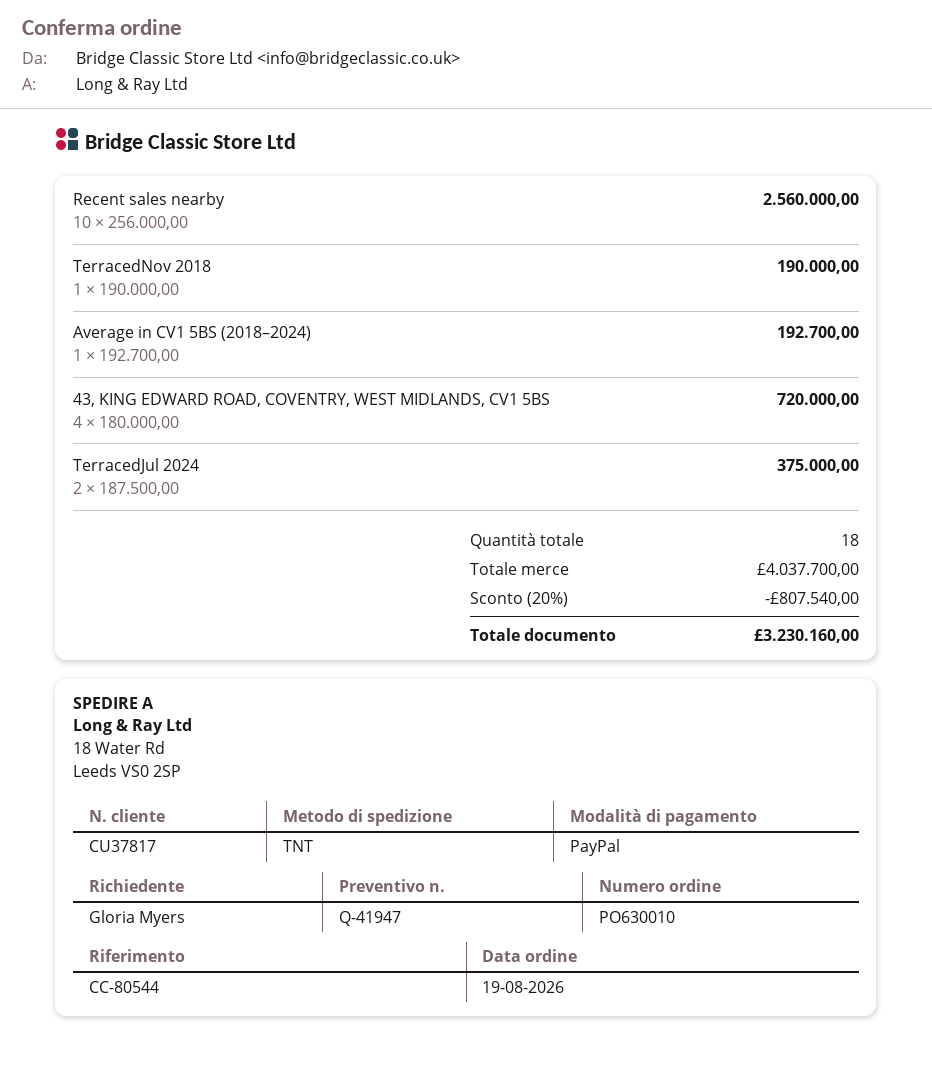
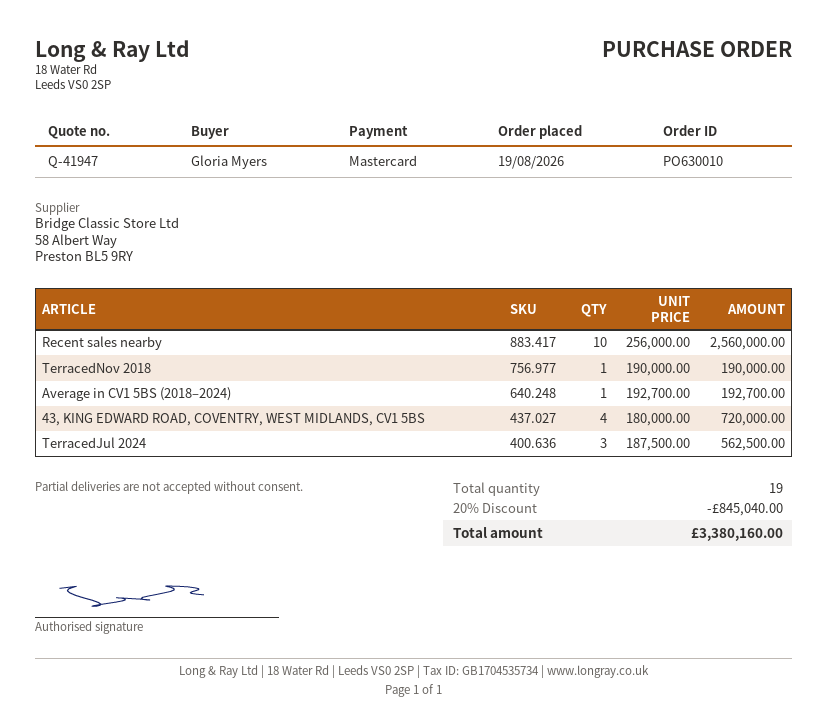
payment method: PayPal -> Mastercard
TerracedJul 2024: 2 x 187500.00 = 375000.00 -> 3 x 187500.00 = 562500.00
total quantity: 18 -> 19
discount: 20% = 807540.00 -> 20% = 845040.00
total: 3230160.00 -> 3380160.00

